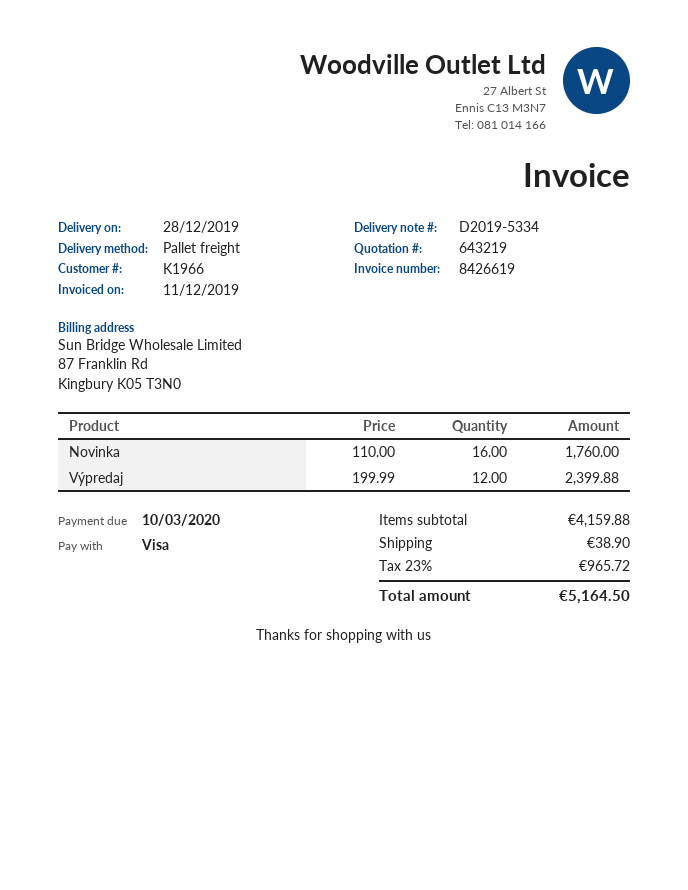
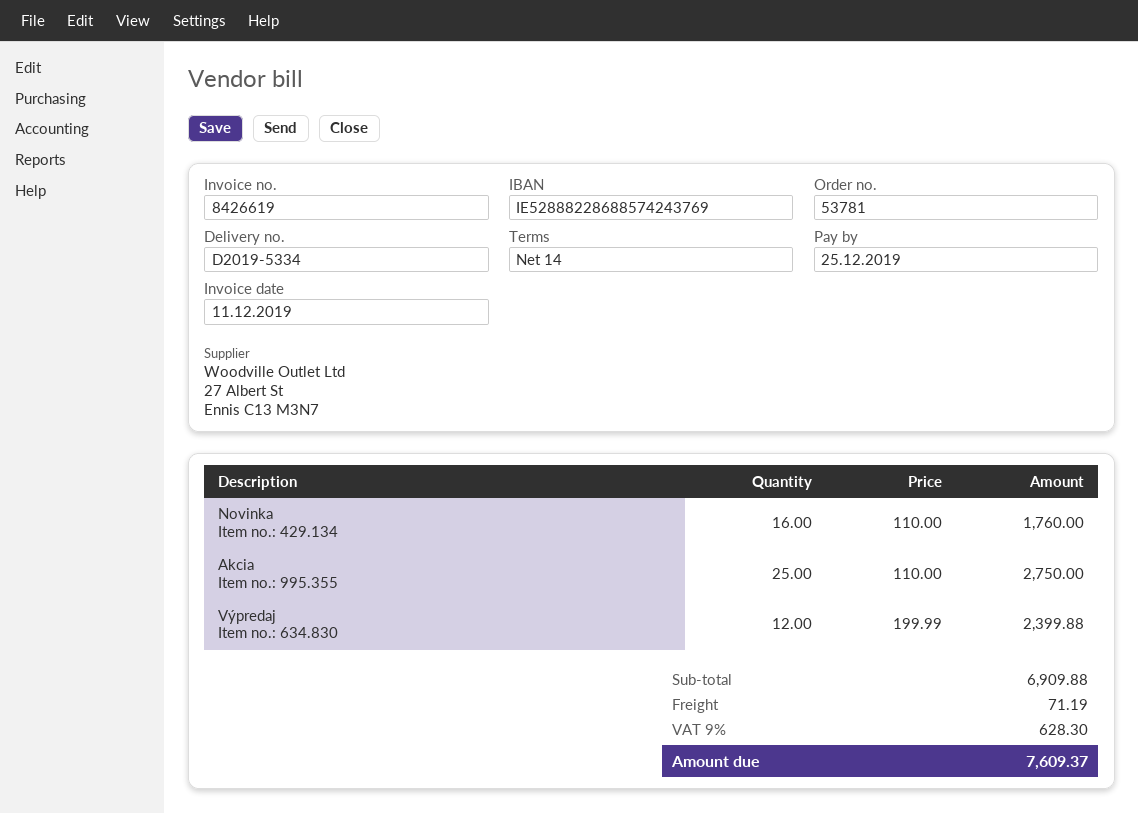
due date: 2020-03-10 -> 2019-12-25
Akcia: none -> 25 x 110.00 = 2750.00
subtotal: 4159.88 -> 6909.88
shipping: 38.90 -> 71.19
tax: 23% = 965.72 -> 9% = 628.30
total: 5164.50 -> 7609.37

